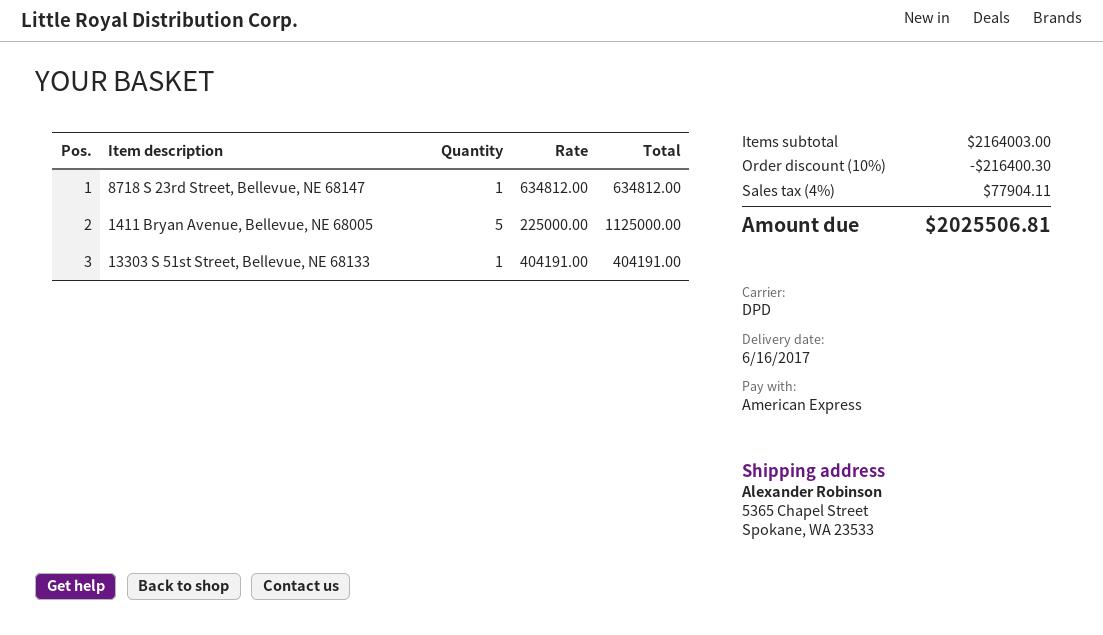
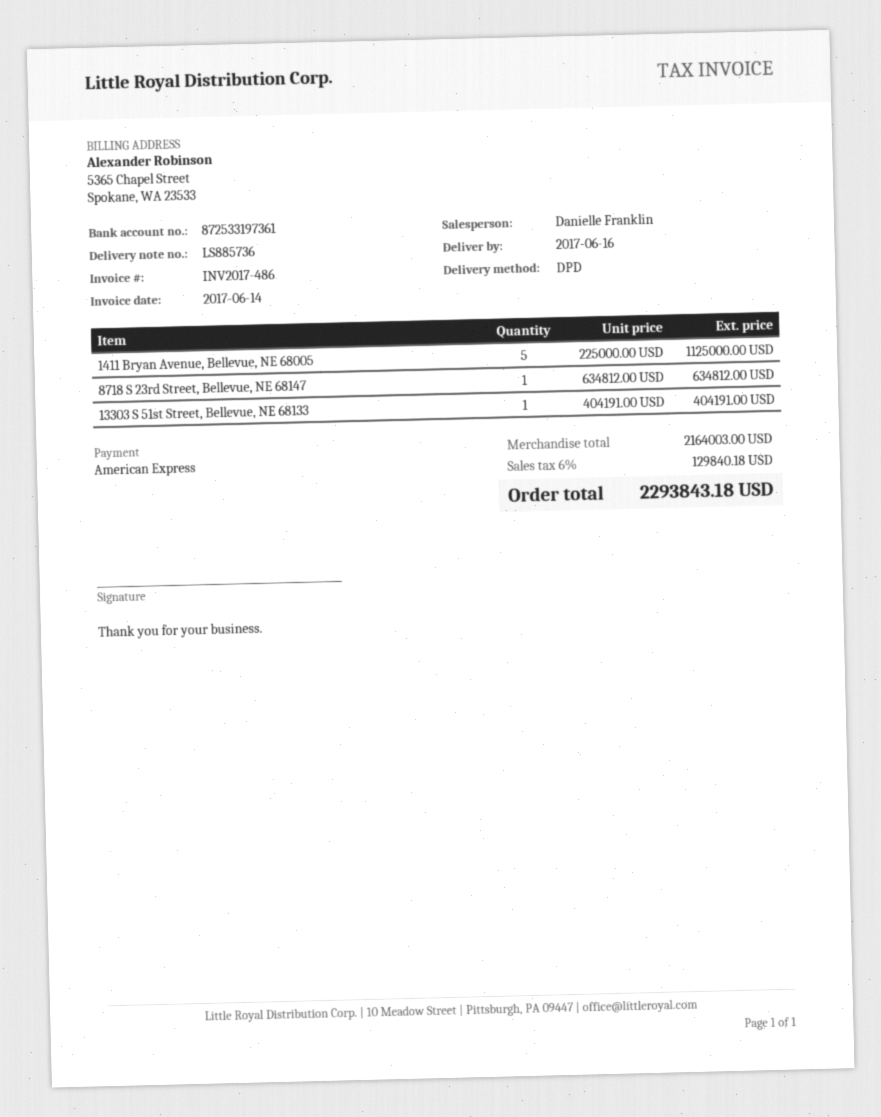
discount: 10% = 216400.30 -> none
tax: 4% = 77904.11 -> 6% = 129840.18
total: 2025506.81 -> 2293843.18

